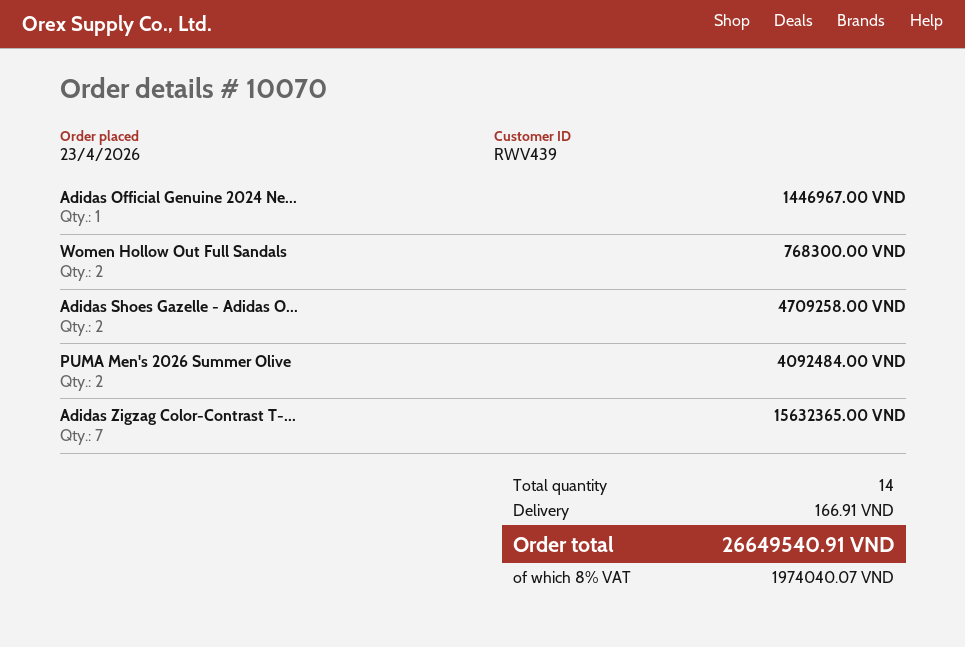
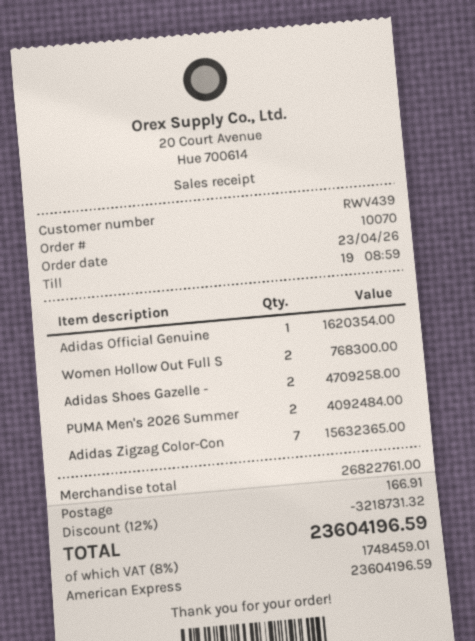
Adidas Official Genuine 2024 Ne...: 1 for 1446967.00 -> 1 for 1620354.00
discount: none -> 12% = 3218731.32
tax: 8% = 1974040.07 -> 8% = 1748459.01
total: 26649540.91 -> 23604196.59

